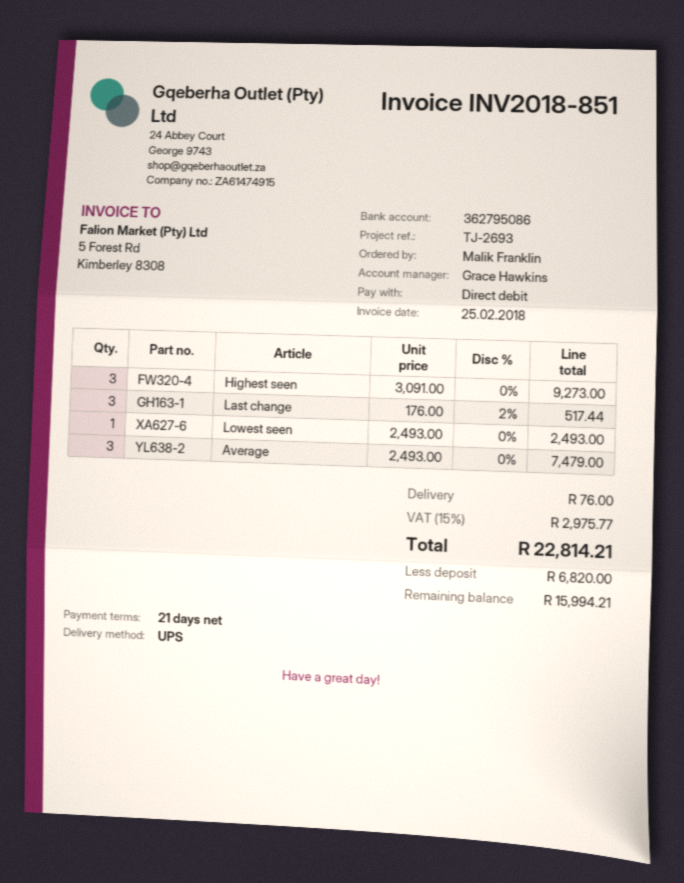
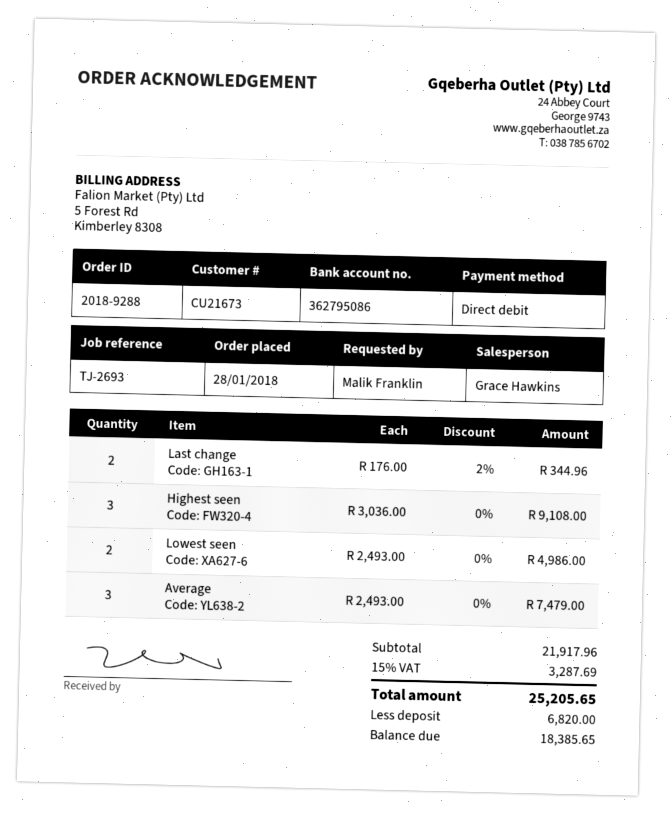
Highest seen: 3 x 3091.00 = 9273.00 -> 3 x 3036.00 = 9108.00
Last change: 3 x 176.00 - 2% = 517.44 -> 2 x 176.00 - 2% = 344.96
Lowest seen: 1 x 2493.00 = 2493.00 -> 2 x 2493.00 = 4986.00
shipping: 76.00 -> none
tax: 15% = 2975.77 -> 15% = 3287.69
total: 22814.21 -> 25205.65
balance: 15994.21 -> 18385.65

